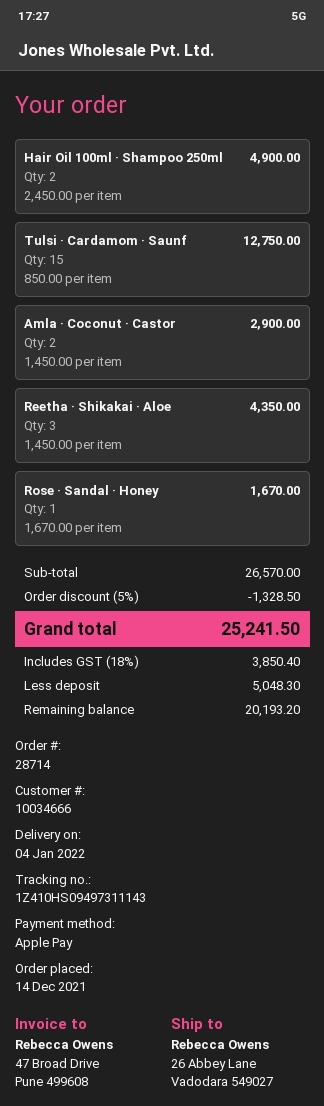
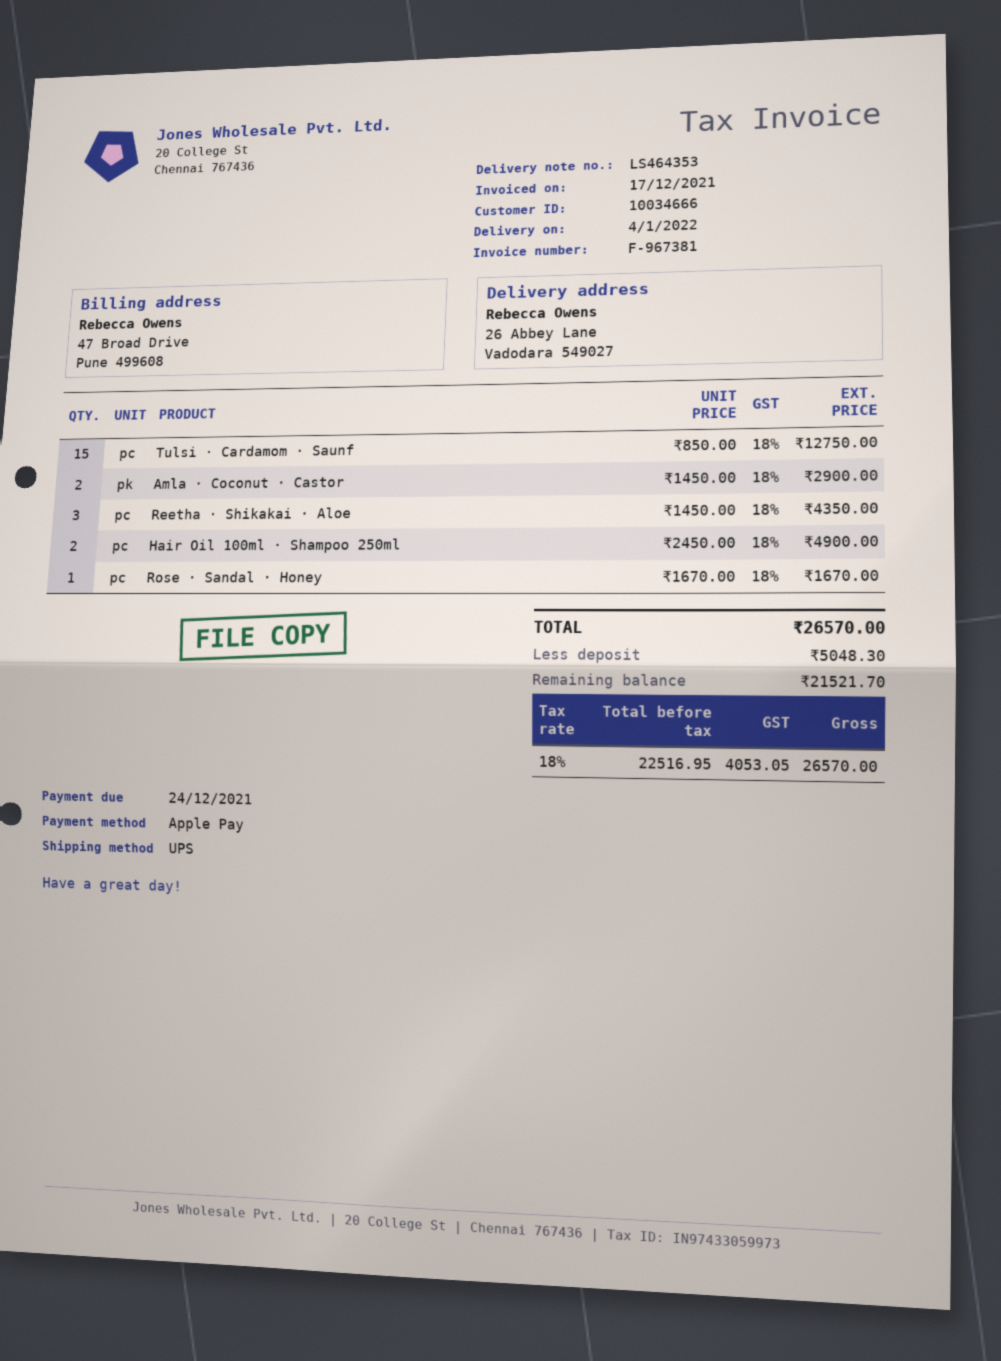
discount: 5% = 1328.50 -> none
tax: 18% = 3850.40 -> 18% = 4053.05
total: 25241.50 -> 26570.00
balance: 20193.20 -> 21521.70

